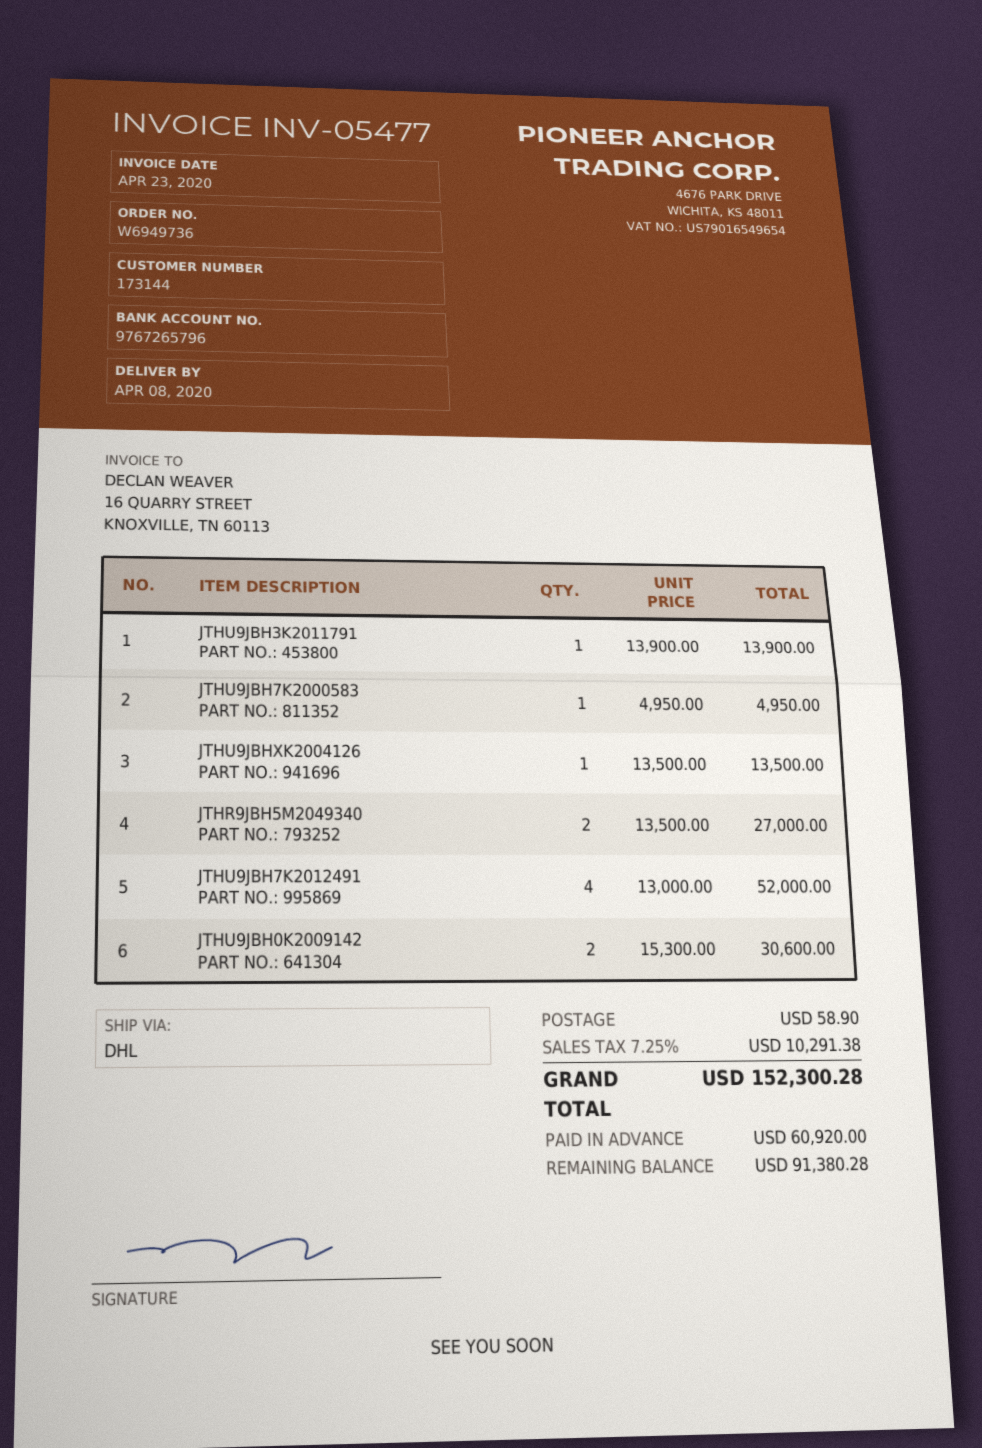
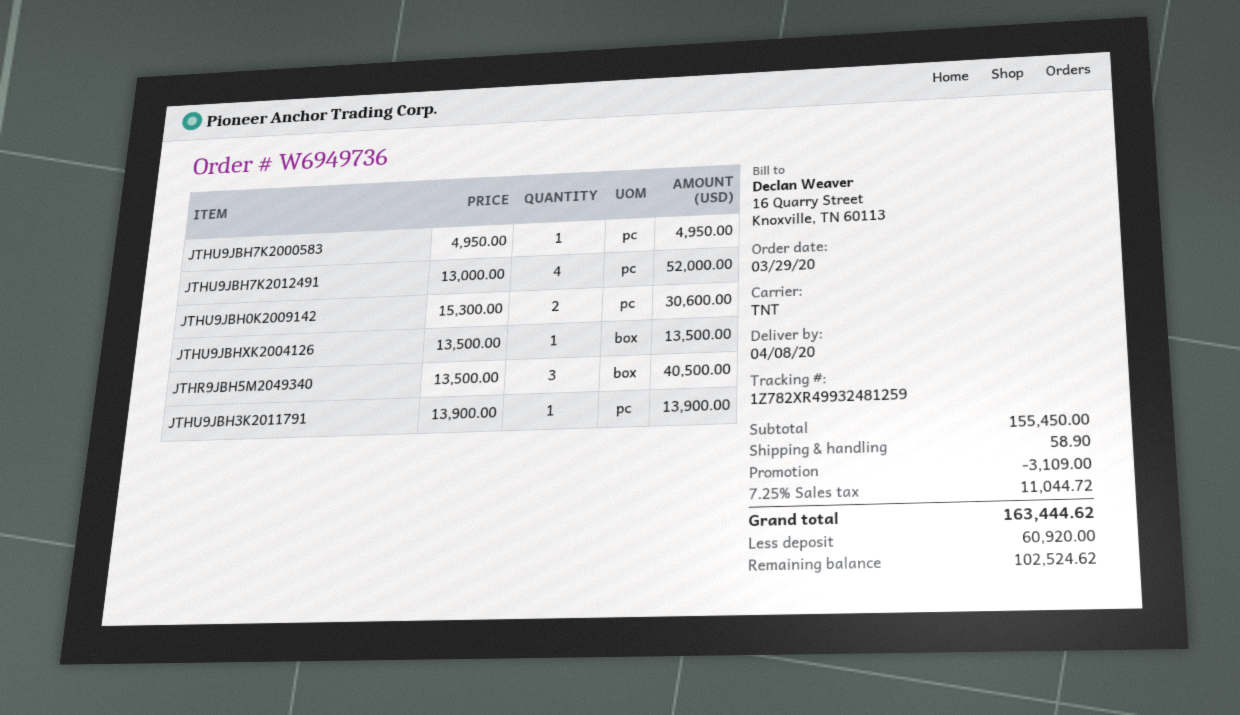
shipping method: DHL -> TNT
JTHR9JBH5M2049340: 2 x 13500.00 = 27000.00 -> 3 x 13500.00 = 40500.00
discount: none -> 3109.00
tax: 7.25% = 10291.38 -> 7.25% = 11044.72
total: 152300.28 -> 163444.62
balance: 91380.28 -> 102524.62

